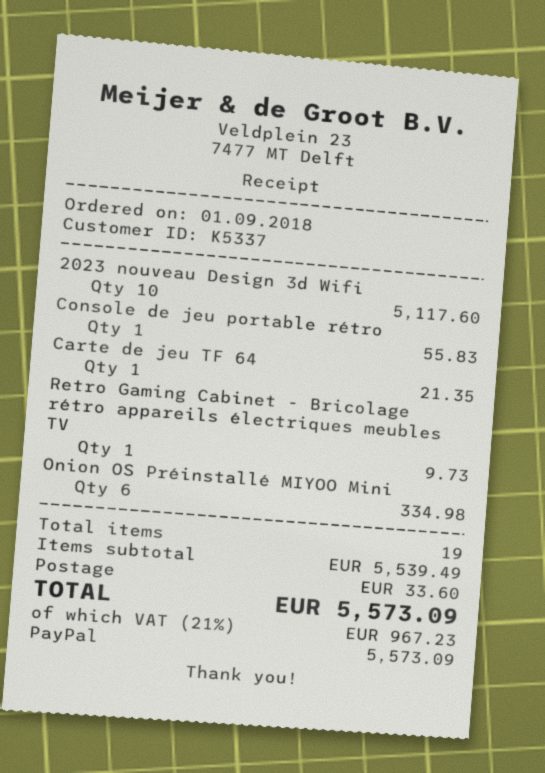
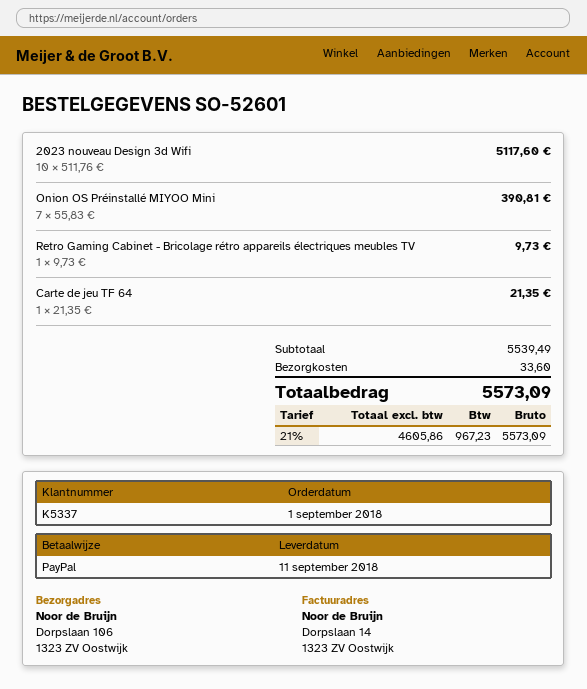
Console de jeu portable rétro: 1 for 55.83 -> none
Onion OS Préinstallé MIYOO Mini: 6 for 334.98 -> 7 for 390.81

